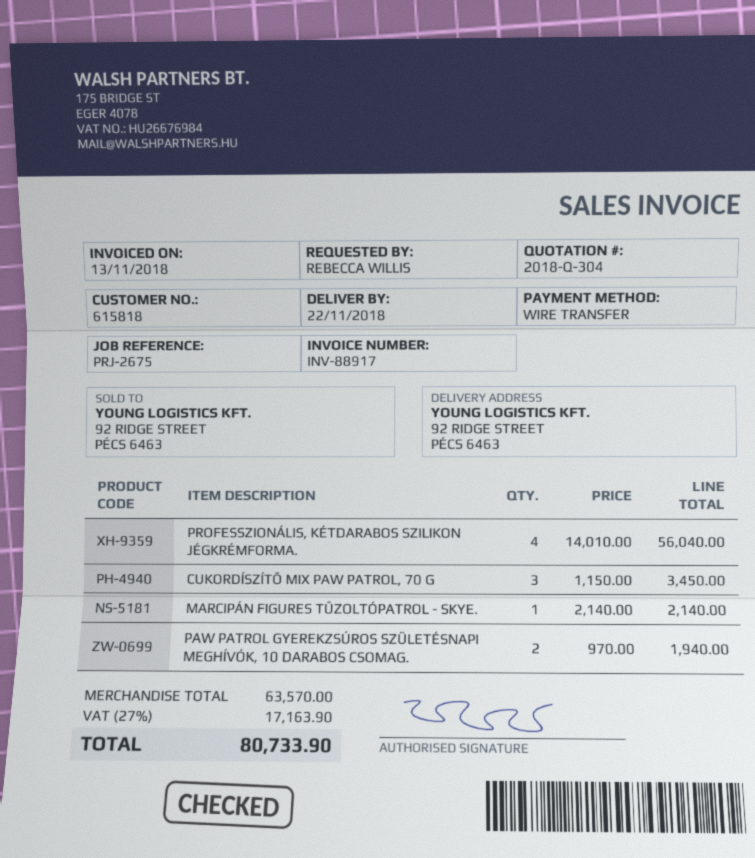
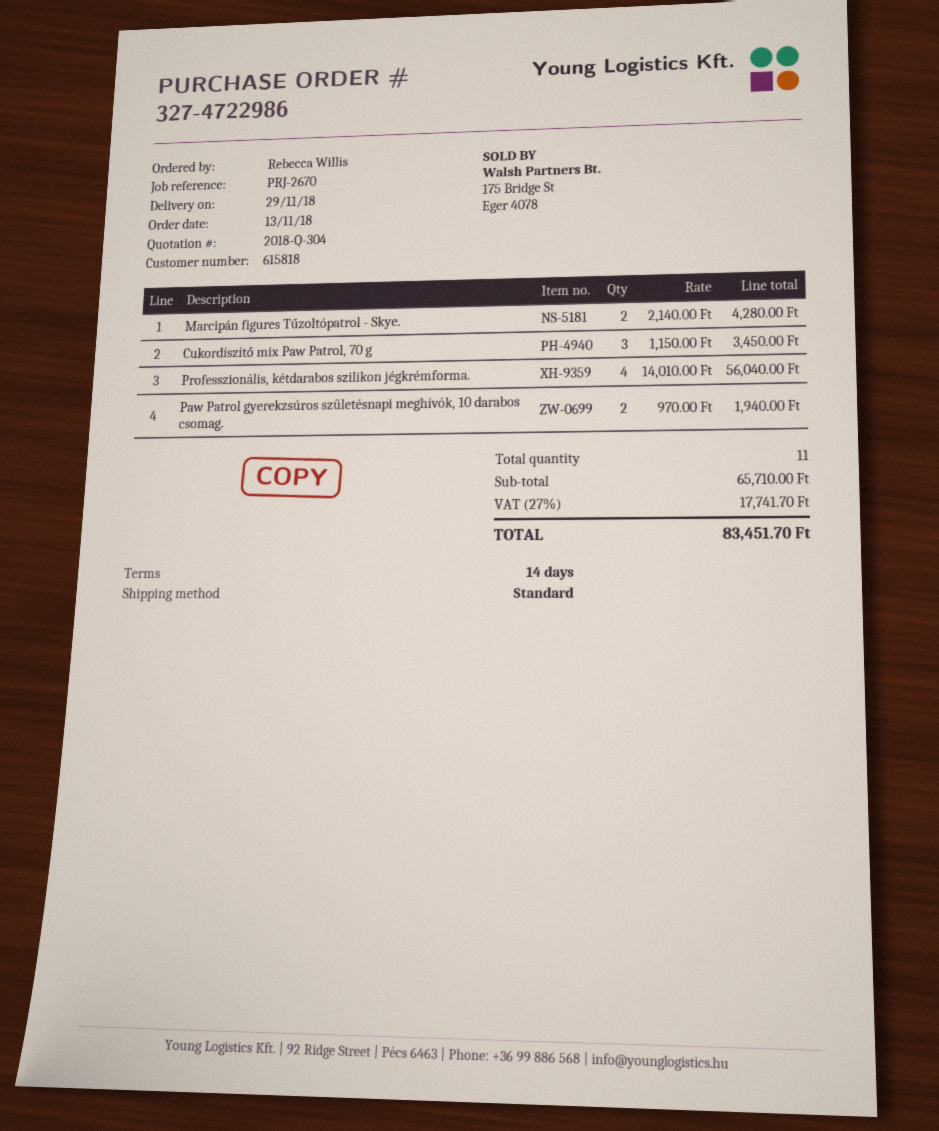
delivery date: 2018-11-22 -> 2018-11-29
reference: PRJ-2675 -> PRJ-2670
MARCIPÁN FIGURES TŰZOLTÓPATROL - SKYE.: 1 x 2140.00 = 2140.00 -> 2 x 2140.00 = 4280.00
subtotal: 63570.00 -> 65710.00
tax: 27% = 17163.90 -> 27% = 17741.70
total: 80733.90 -> 83451.70

